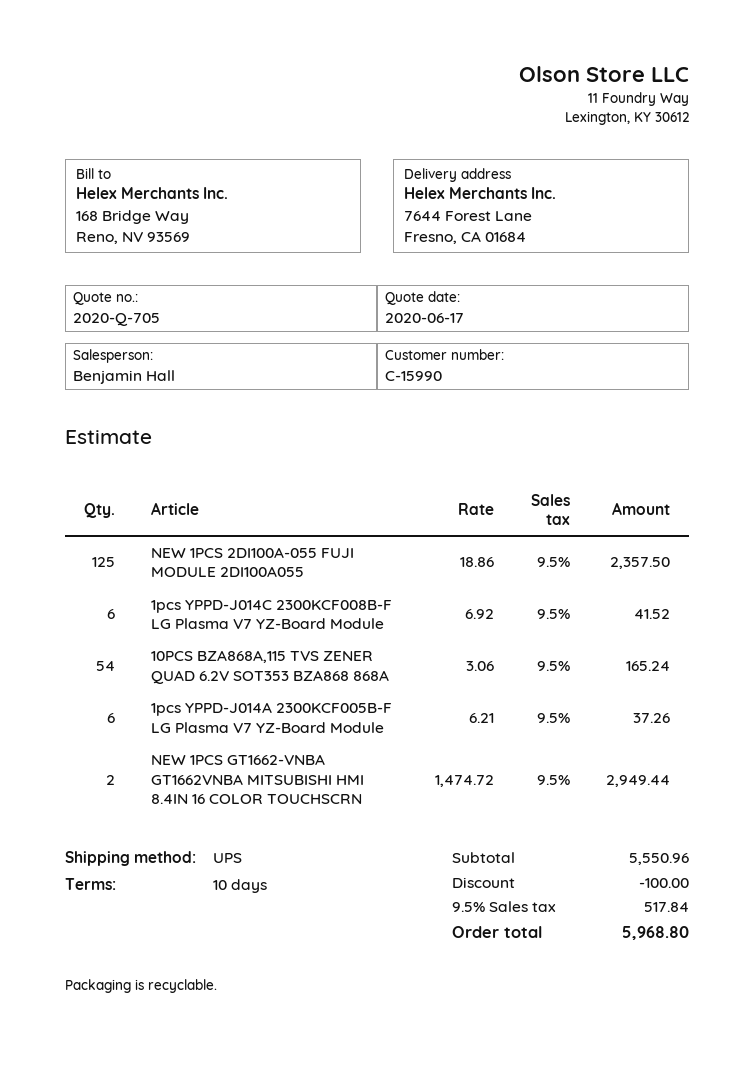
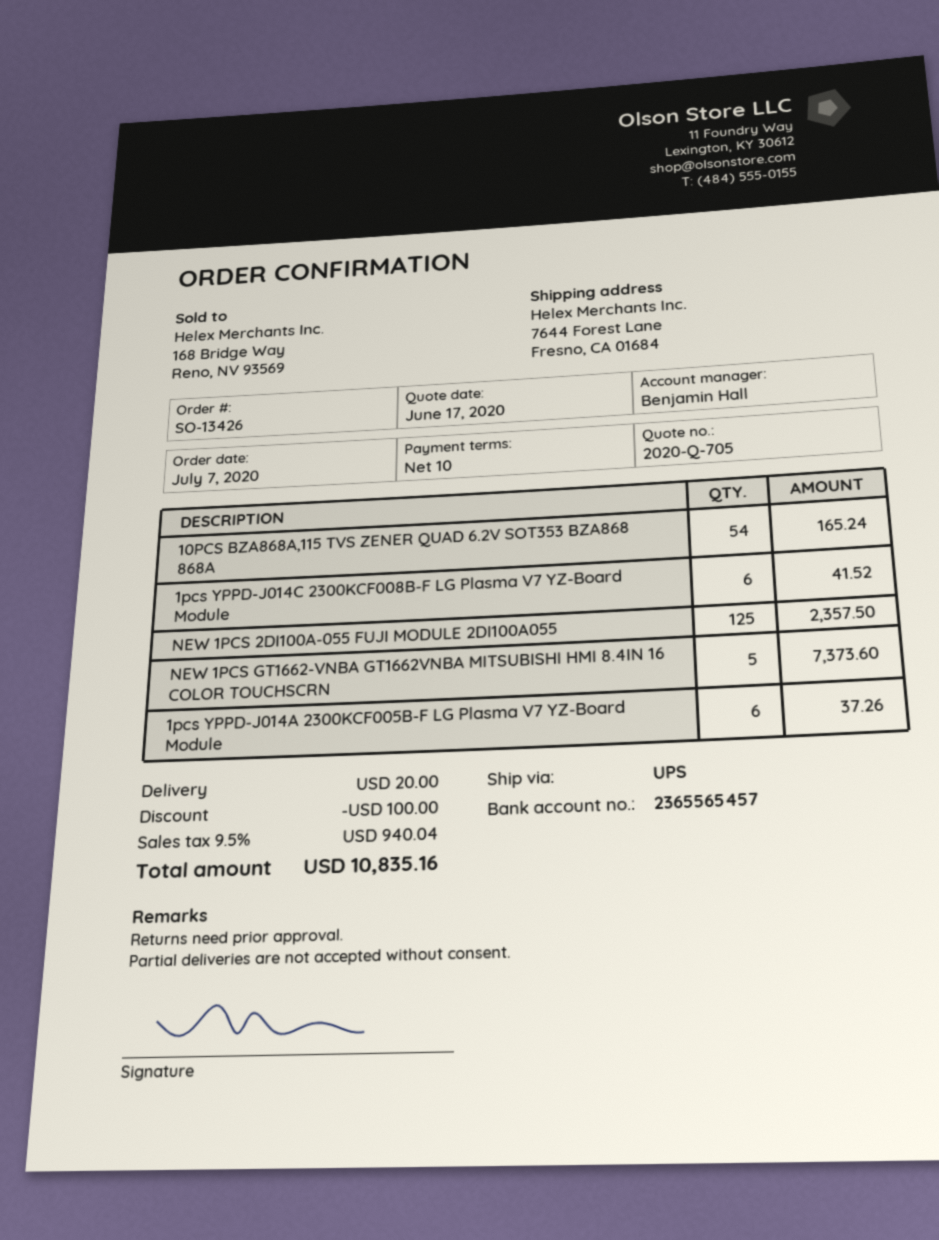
NEW 1PCS GT1662-VNBA GT1662VNBA MITSUBISHI HMI 8.4IN 16 COLOR TOUCHSCRN: 2 for 2949.44 -> 5 for 7373.60
shipping: none -> 20.00
tax: 9.5% = 517.84 -> 9.5% = 940.04
total: 5968.80 -> 10835.16

